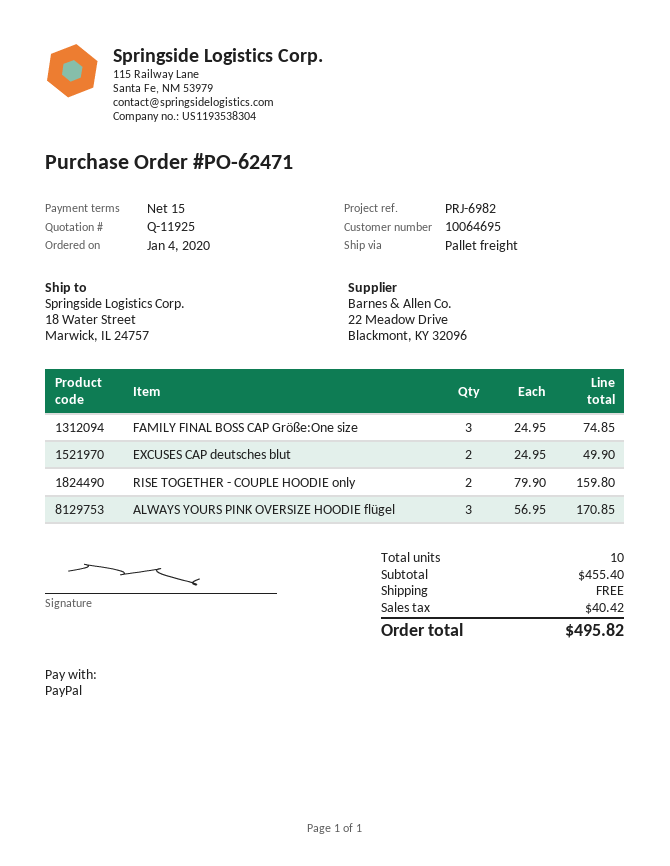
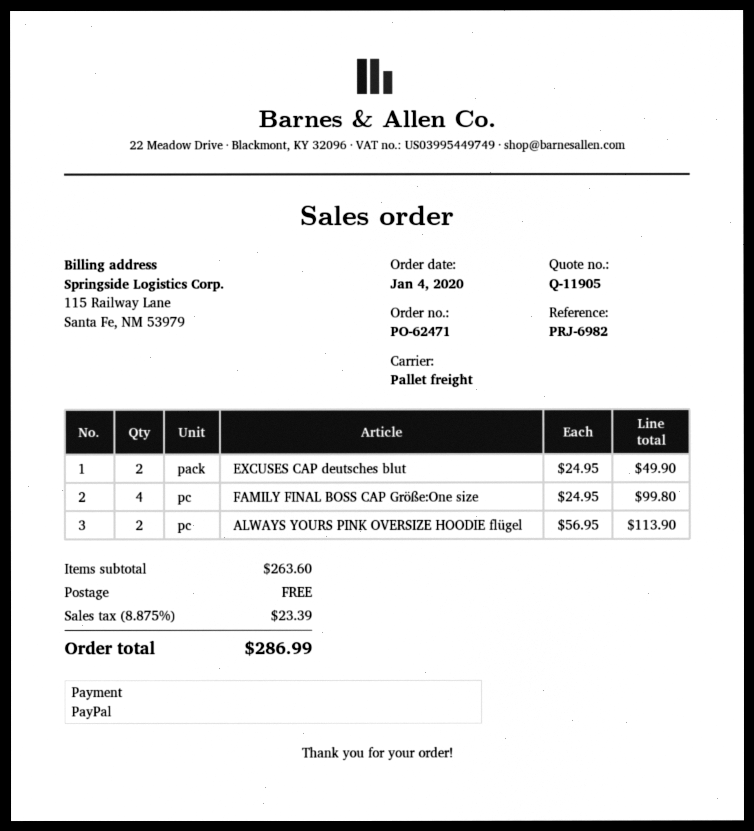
quote number: Q-11925 -> Q-11905
FAMILY FINAL BOSS CAP Größe:One size: 3 x 24.95 = 74.85 -> 4 x 24.95 = 99.80
RISE TOGETHER - COUPLE HOODIE only: 2 x 79.90 = 159.80 -> none
ALWAYS YOURS PINK OVERSIZE HOODIE flügel: 3 x 56.95 = 170.85 -> 2 x 56.95 = 113.90
subtotal: 455.40 -> 263.60
tax: 40.42 -> 23.39
total: 495.82 -> 286.99

